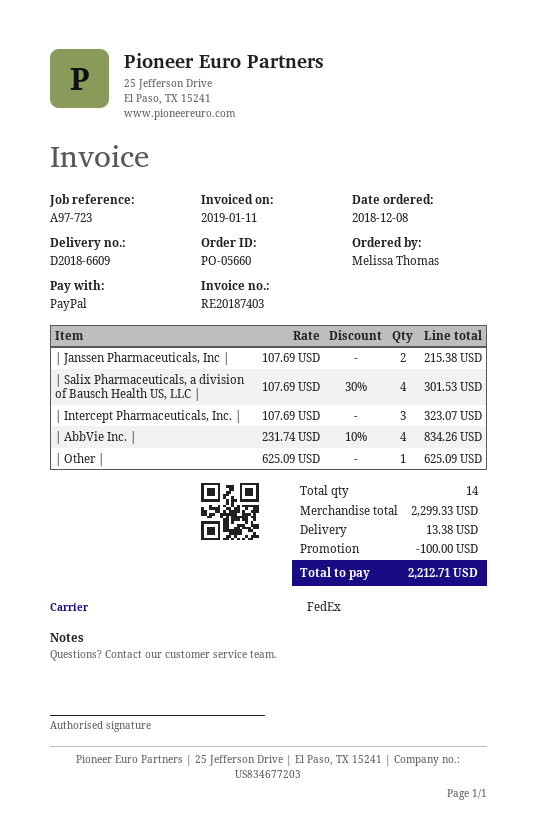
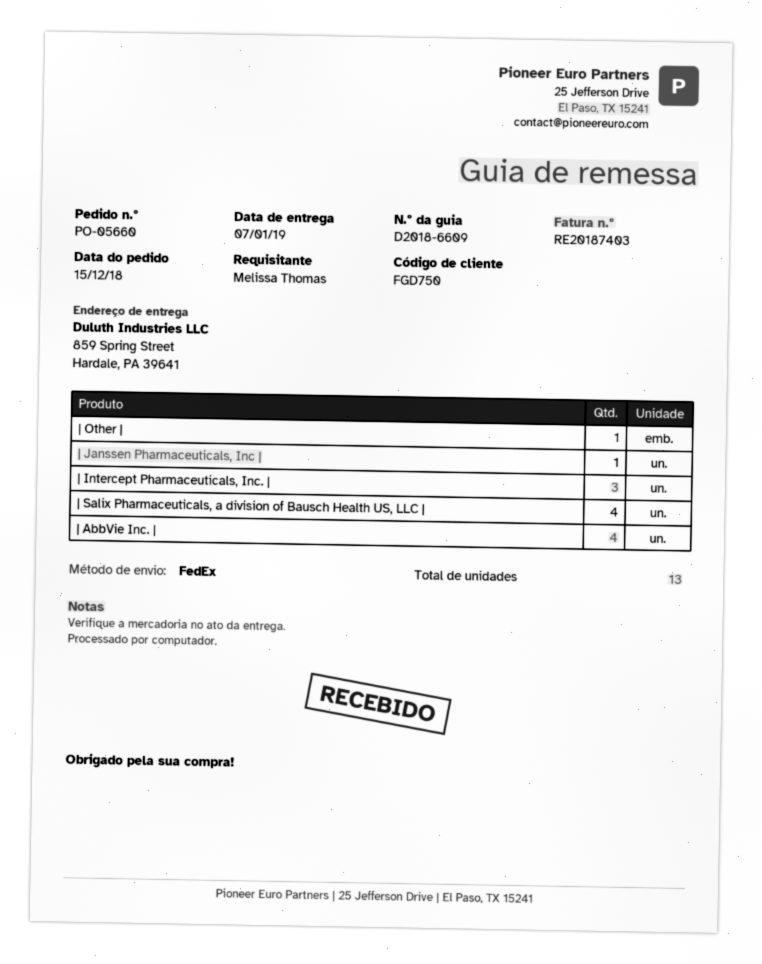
order date: 2018-12-08 -> 2018-12-15
| Janssen Pharmaceuticals, Inc |: 2 -> 1
total quantity: 14 -> 13

